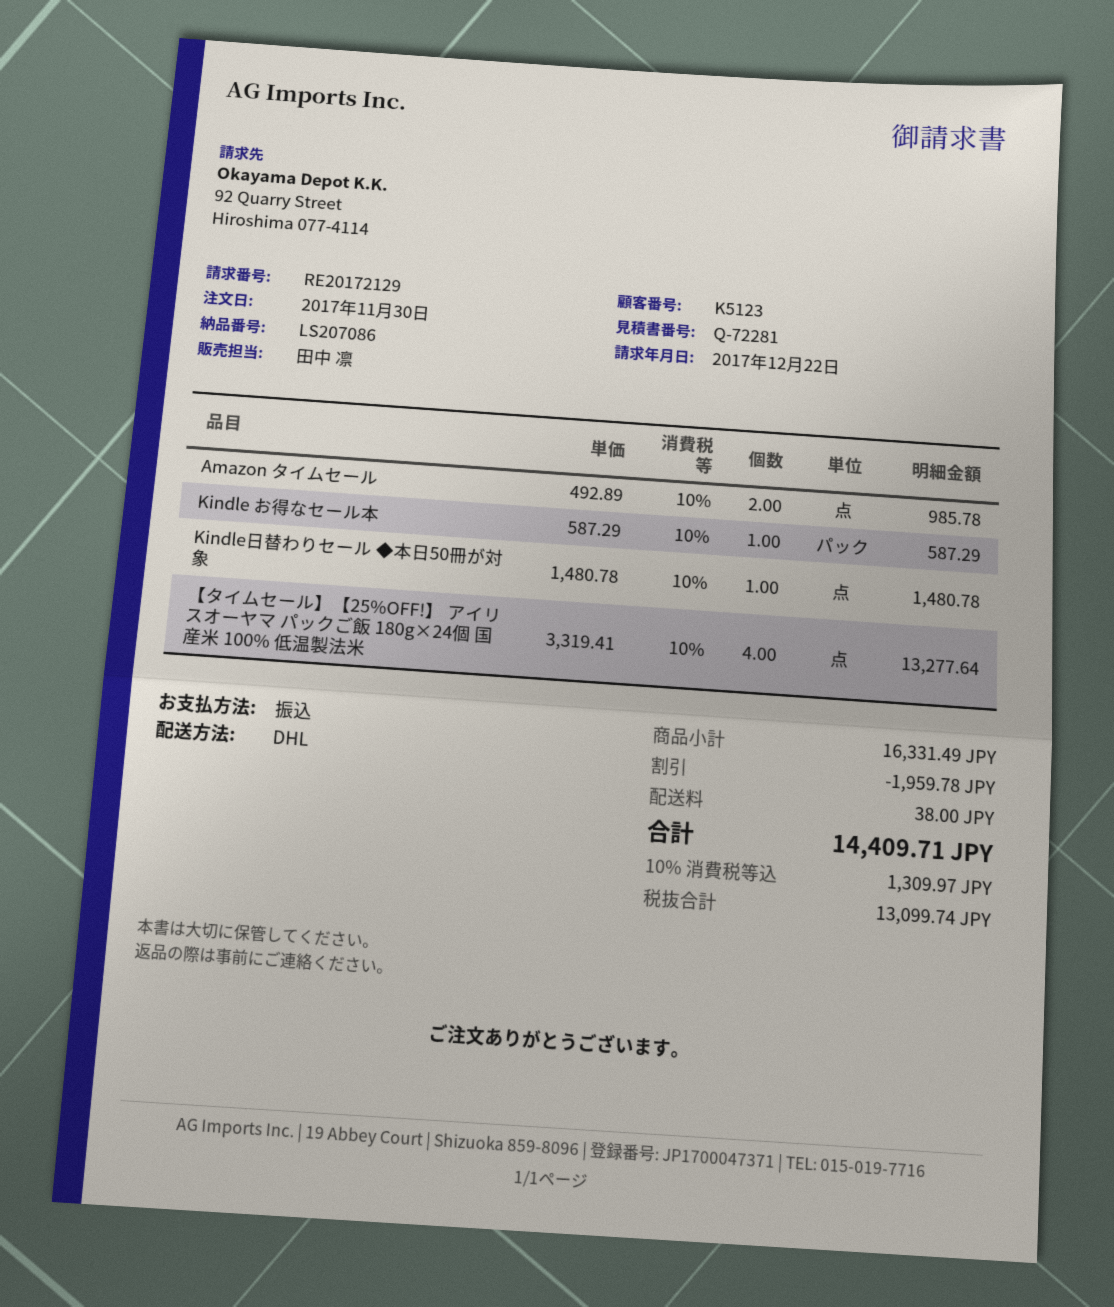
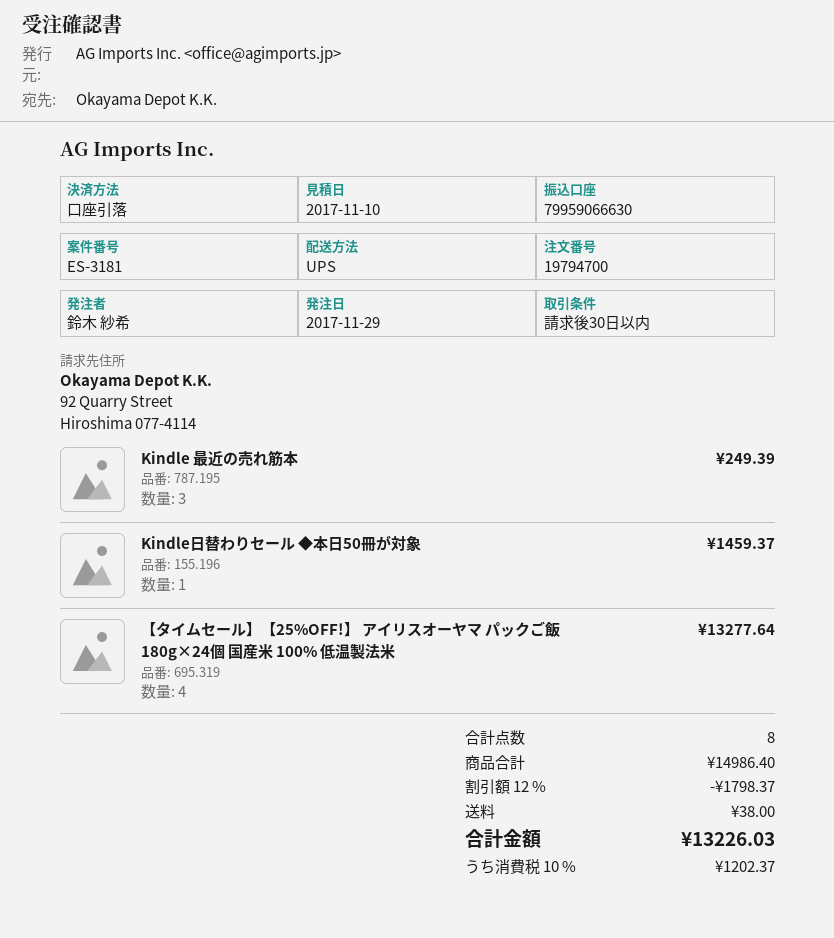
order date: 2017-11-30 -> 2017-11-29
payment method: bank transfer -> direct debit
shipping method: DHL -> UPS
Amazon タイムセール: 2 for 985.78 -> none
Kindle お得なセール本: 1 for 587.29 -> none
Kindle日替わりセール ◆本日50冊が対象: 1 for 1480.78 -> 1 for 1459.37
Kindle 最近の売れ筋本: none -> 3 for 249.39
subtotal: 16331.49 -> 14986.40
discount: 1959.78 -> 1798.37
tax: 10% = 1309.97 -> 10% = 1202.37
total: 14409.71 -> 13226.03

